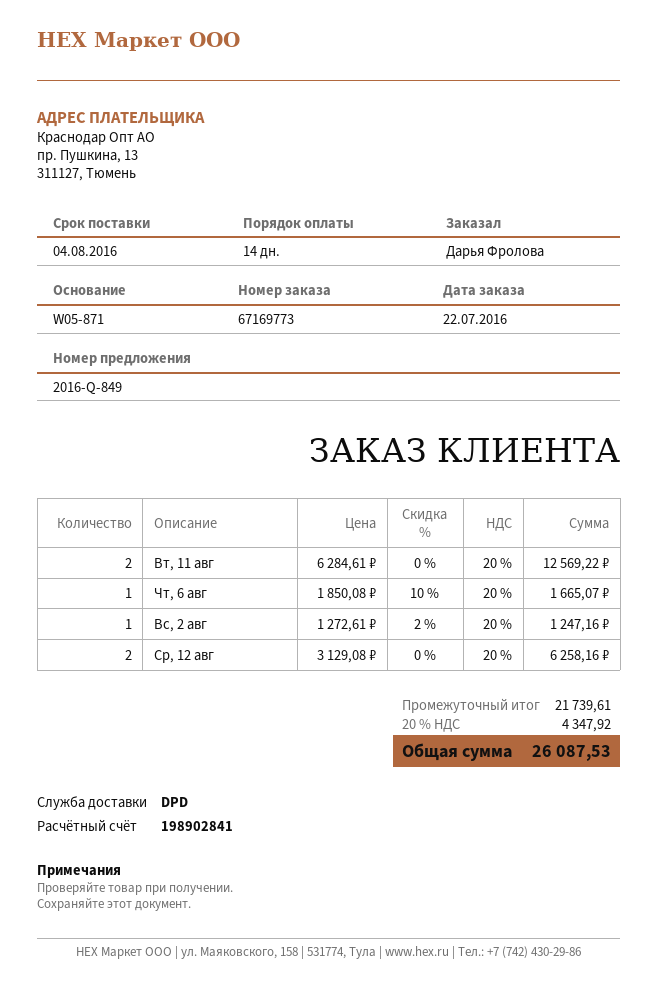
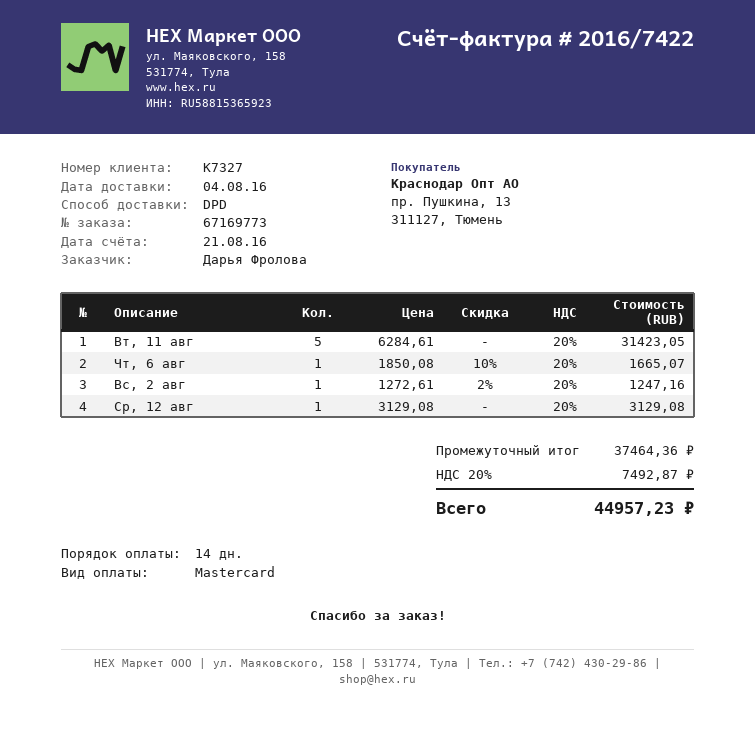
Вт, 11 авг: 2 x 6284.61 = 12569.22 -> 5 x 6284.61 = 31423.05
Ср, 12 авг: 2 x 3129.08 = 6258.16 -> 1 x 3129.08 = 3129.08
subtotal: 21739.61 -> 37464.36
tax: 20% = 4347.92 -> 20% = 7492.87
total: 26087.53 -> 44957.23

